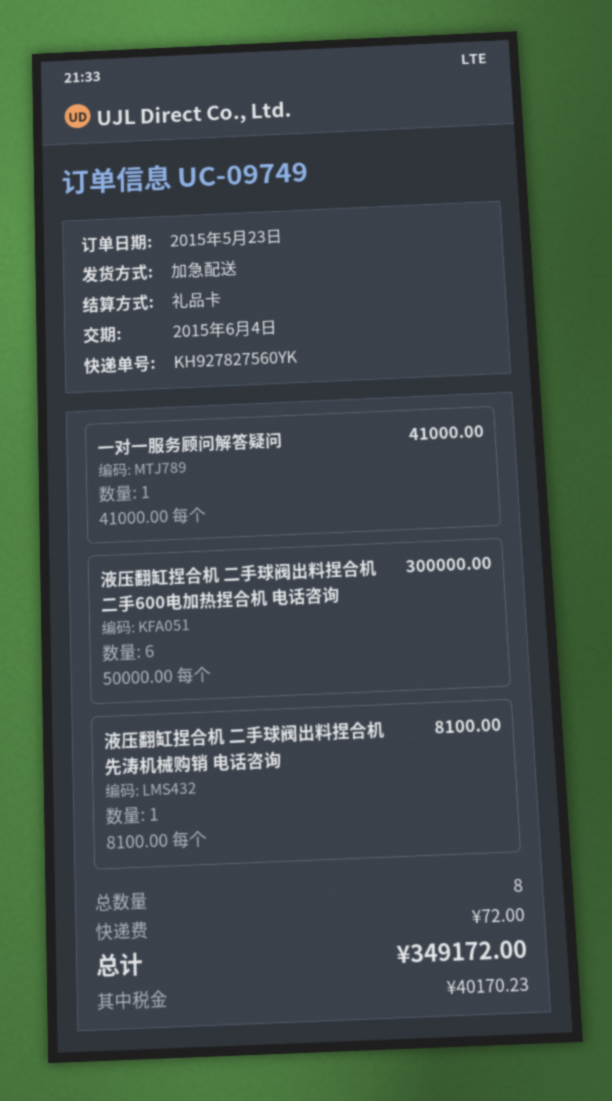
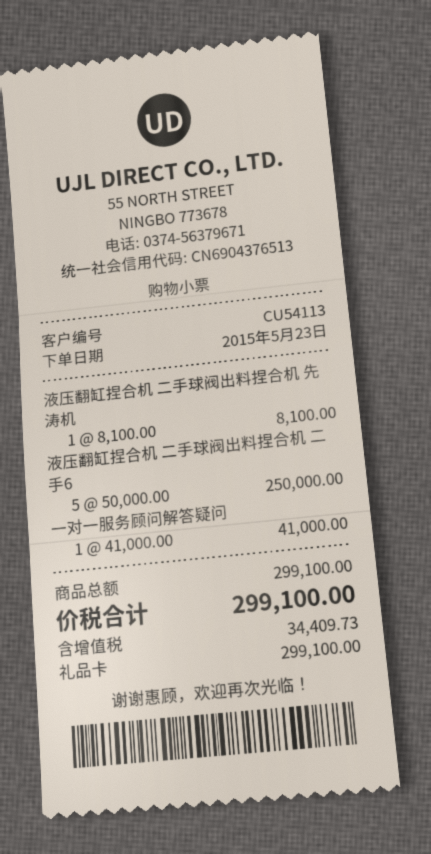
液压翻缸捏合机 二手球阀出料捏合机 二手600电加热捏合机 电话咨询: 6 x 50000.00 = 300000.00 -> 5 x 50000.00 = 250000.00
shipping: 72.00 -> none
tax: 40170.23 -> 34409.73
total: 349172.00 -> 299100.00

